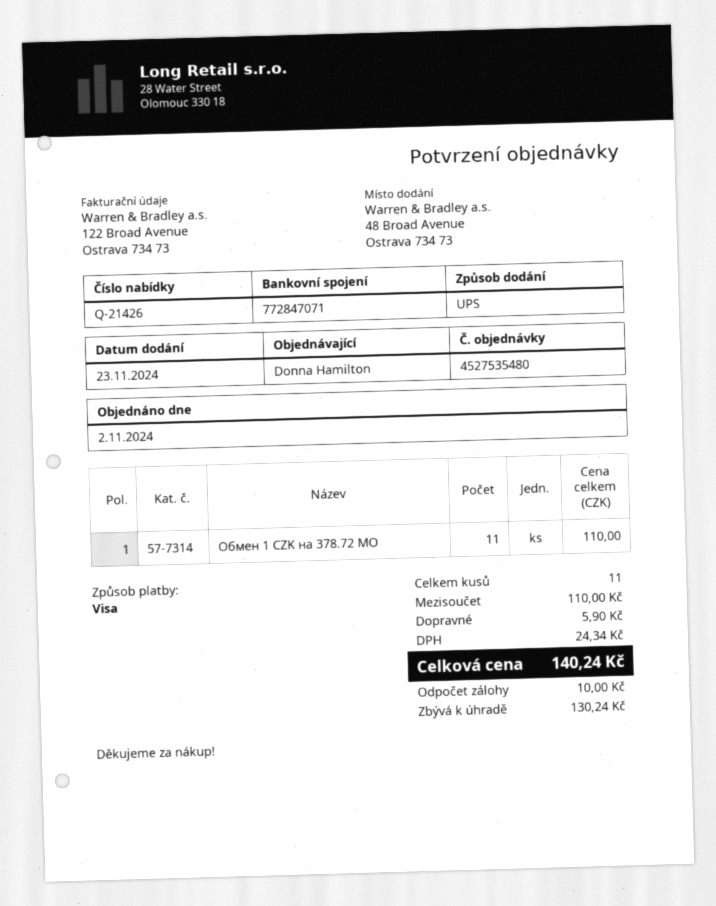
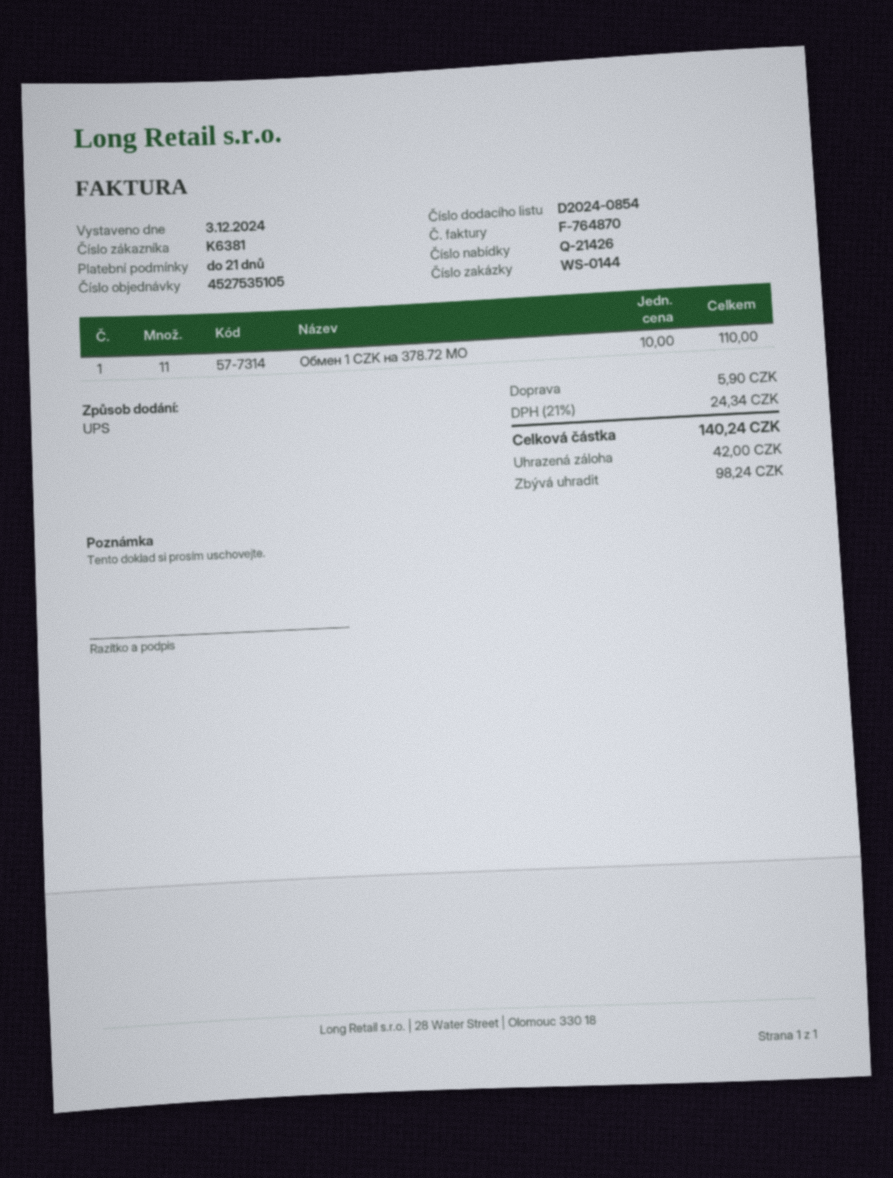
order number: 4527535480 -> 4527535105
deposit: 10.00 -> 42.00
balance: 130.24 -> 98.24

